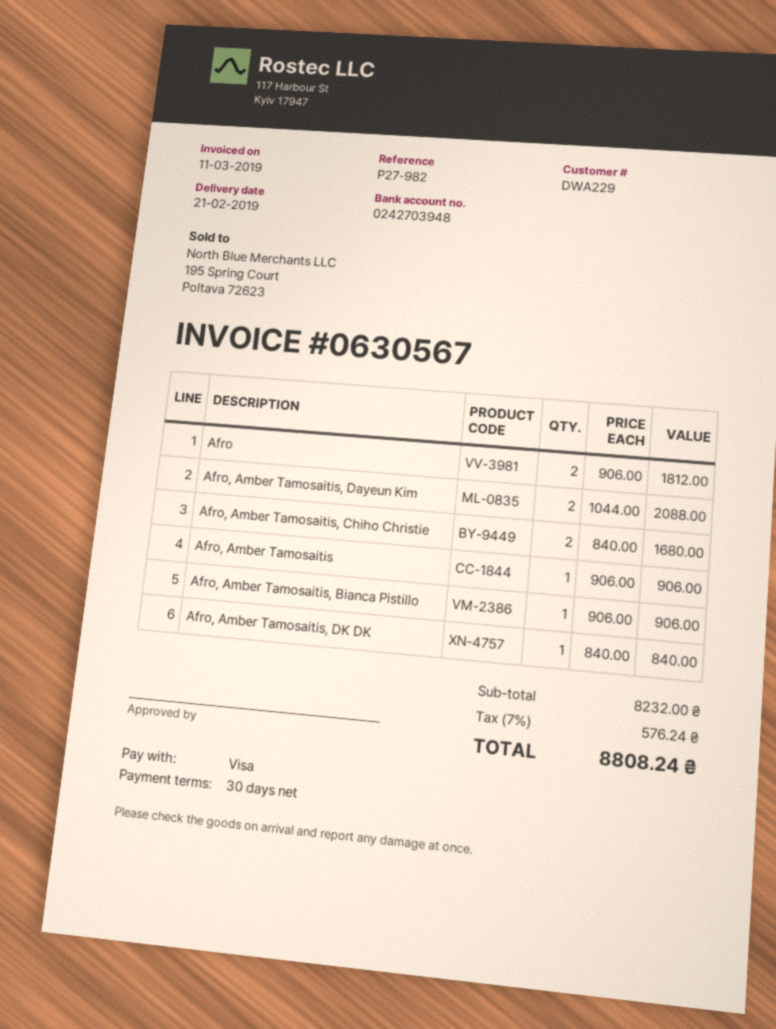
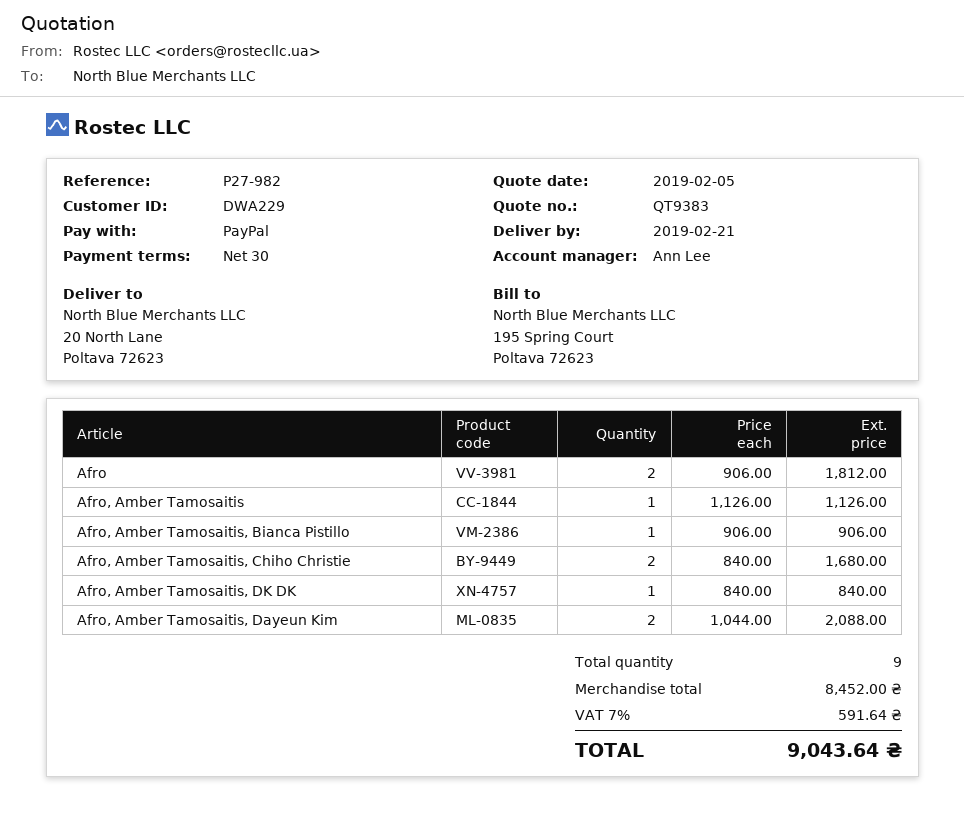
payment method: Visa -> PayPal
Afro, Amber Tamosaitis: 1 x 906.00 = 906.00 -> 1 x 1126.00 = 1126.00
subtotal: 8232.00 -> 8452.00
tax: 7% = 576.24 -> 7% = 591.64
total: 8808.24 -> 9043.64

